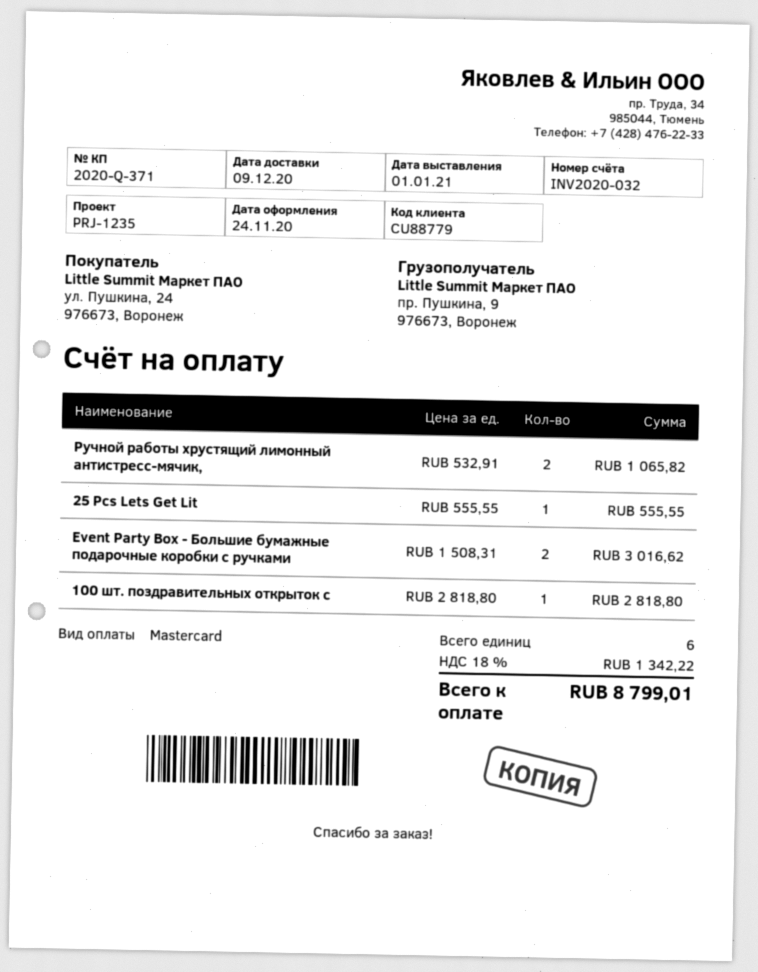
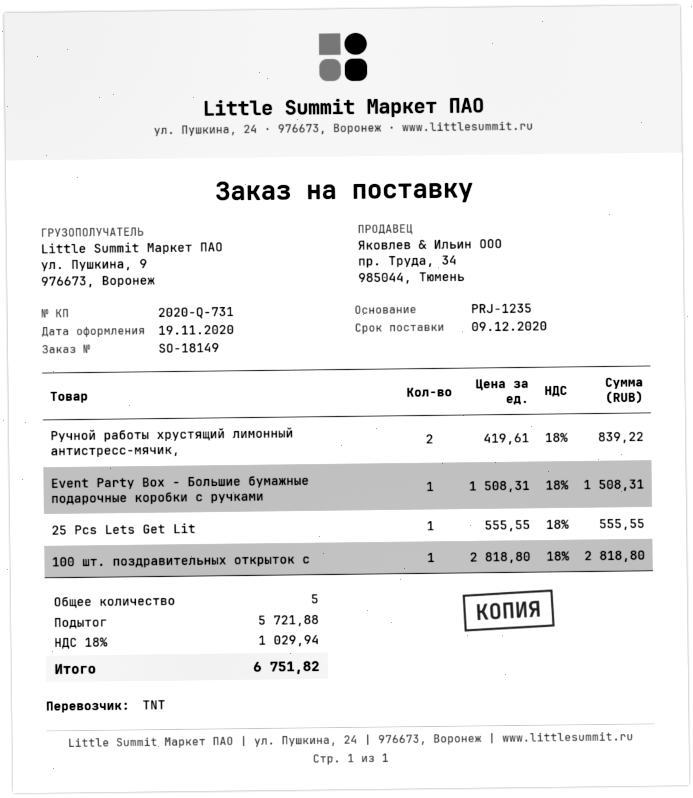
quote number: 2020-Q-371 -> 2020-Q-731
order date: 2020-11-24 -> 2020-11-19
ship to: пр. Пушкина, 9, 976673, Воронеж -> ул. Пушкина, 9, 976673, Воронеж
Ручной работы хрустящий лимонный антистресс-мячик,: 2 x 532.91 = 1065.82 -> 2 x 419.61 = 839.22
Event Party Box - Большие бумажные подарочные коробки с ручками: 2 x 1508.31 = 3016.62 -> 1 x 1508.31 = 1508.31
total quantity: 6 -> 5
tax: 18% = 1342.22 -> 18% = 1029.94
total: 8799.01 -> 6751.82

